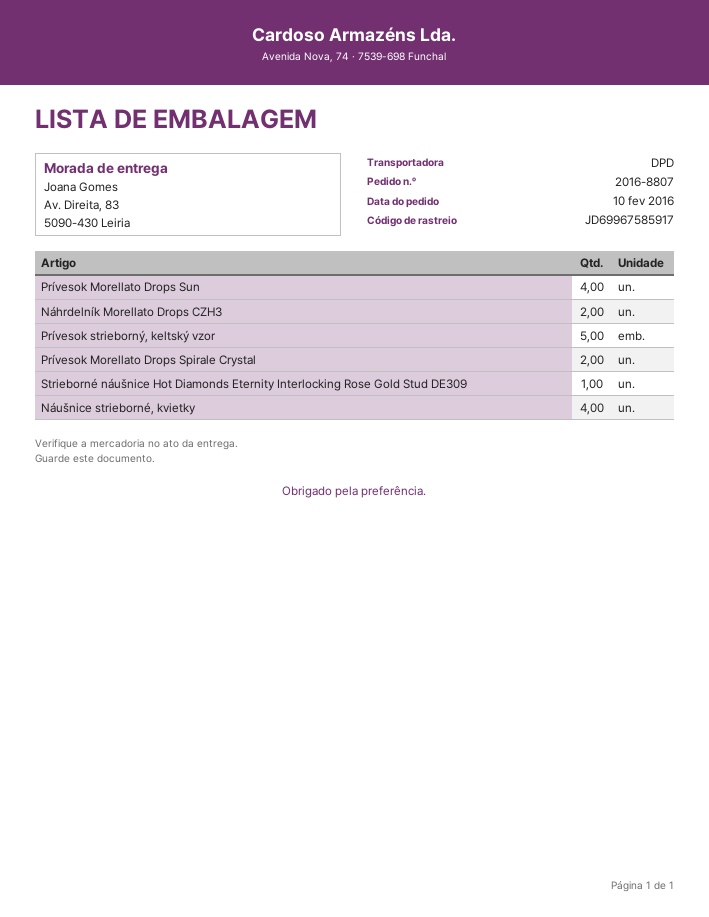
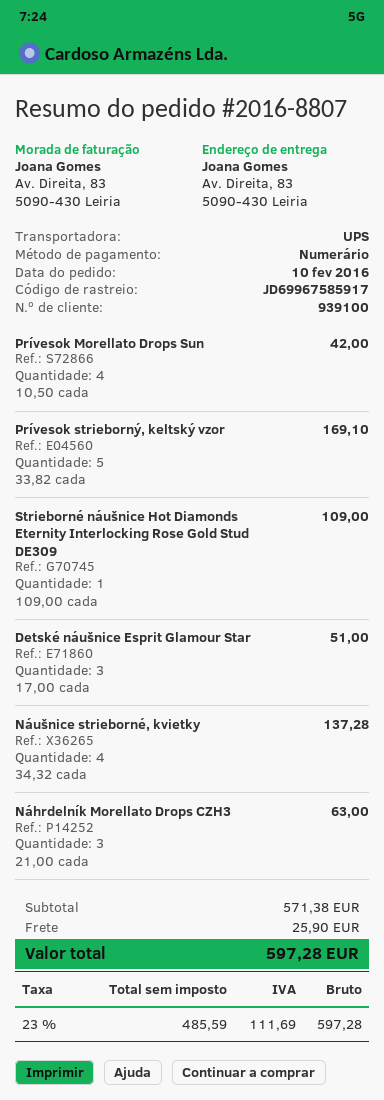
shipping method: DPD -> UPS
Náhrdelník Morellato Drops CZH3: 2 -> 3
Prívesok Morellato Drops Spirale Crystal: 2 -> none
Detské náušnice Esprit Glamour Star: none -> 3

